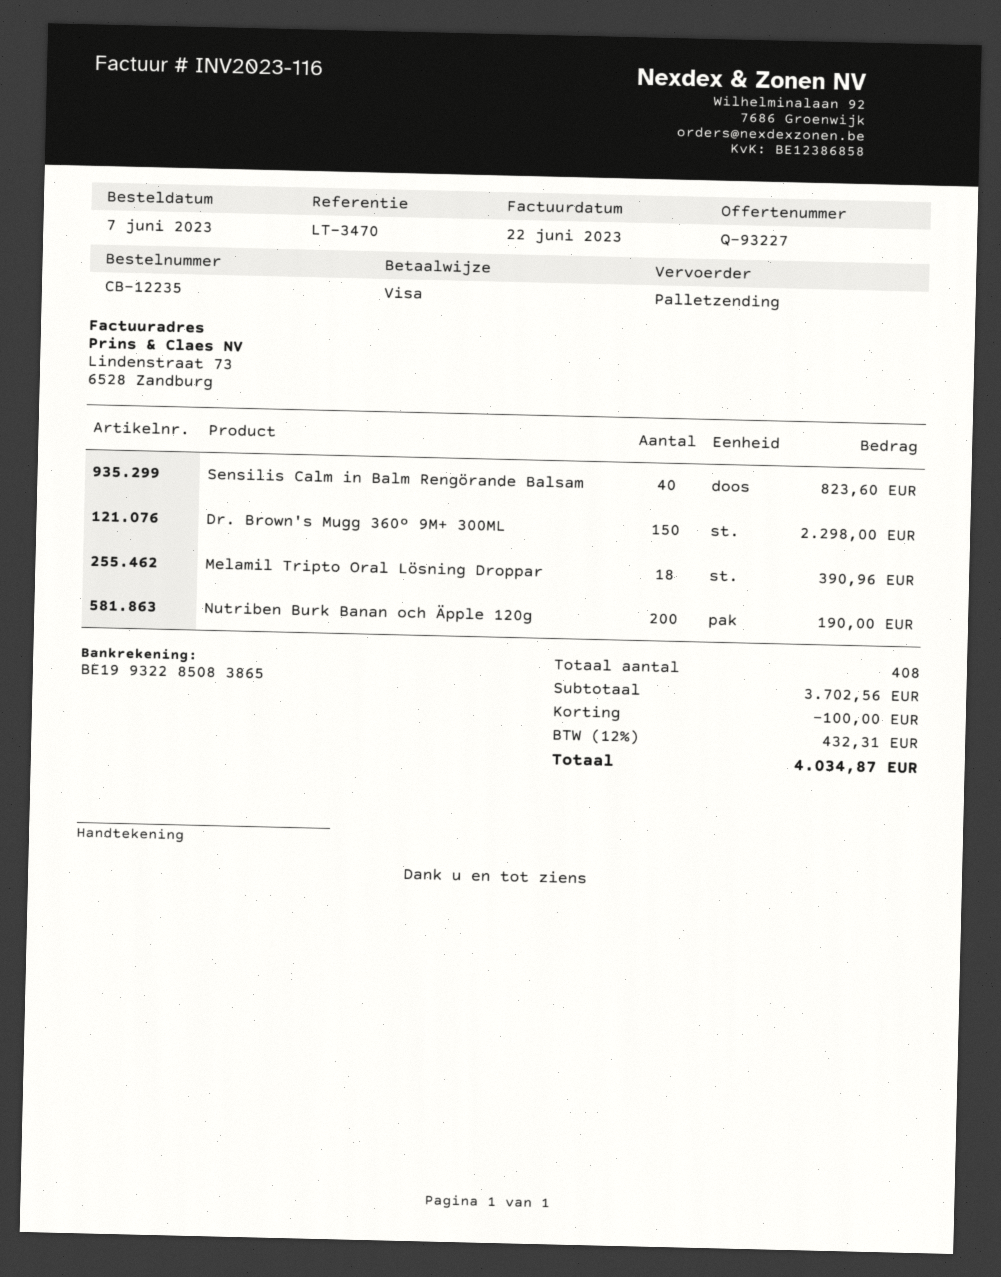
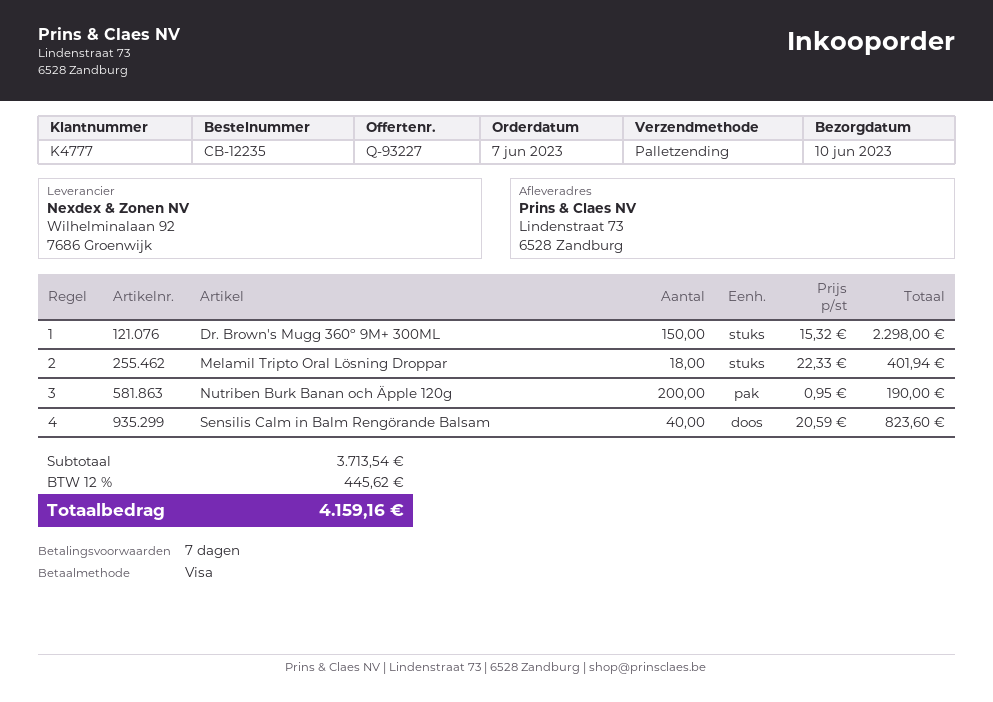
Melamil Tripto Oral Lösning Droppar: 18 for 390.96 -> 18 for 401.94
subtotal: 3702.56 -> 3713.54
discount: 100.00 -> none
tax: 12% = 432.31 -> 12% = 445.62
total: 4034.87 -> 4159.16

